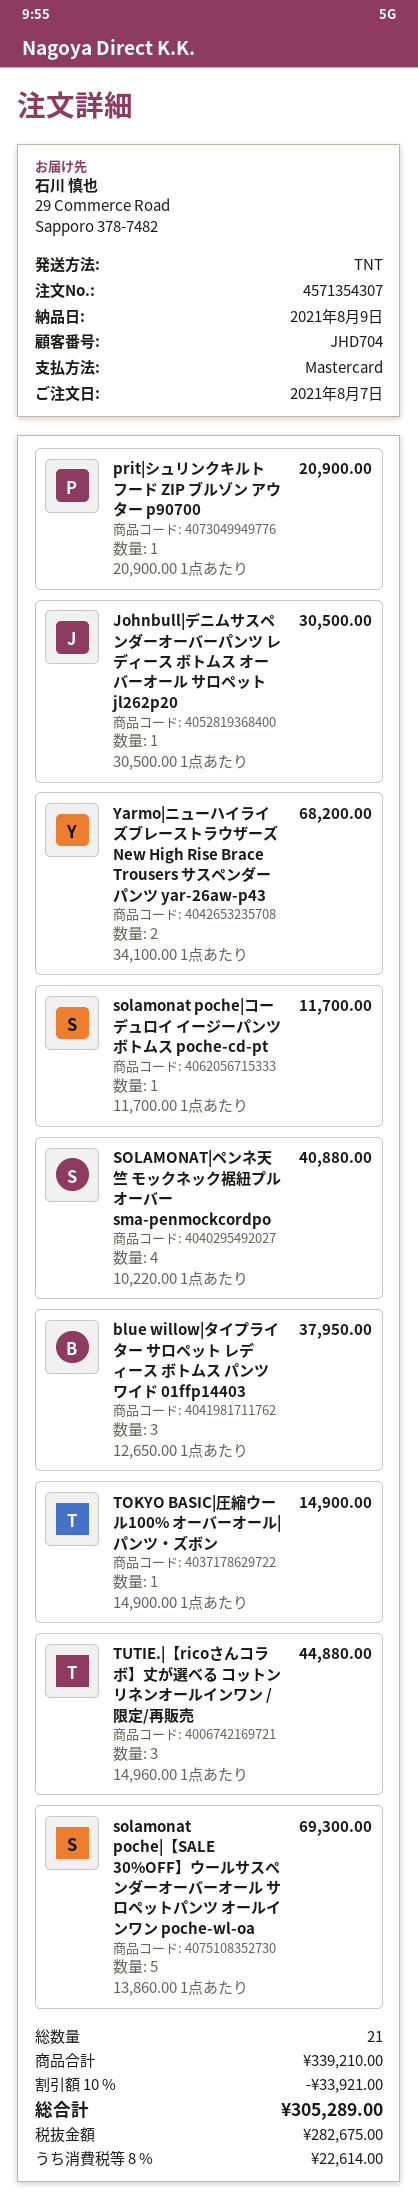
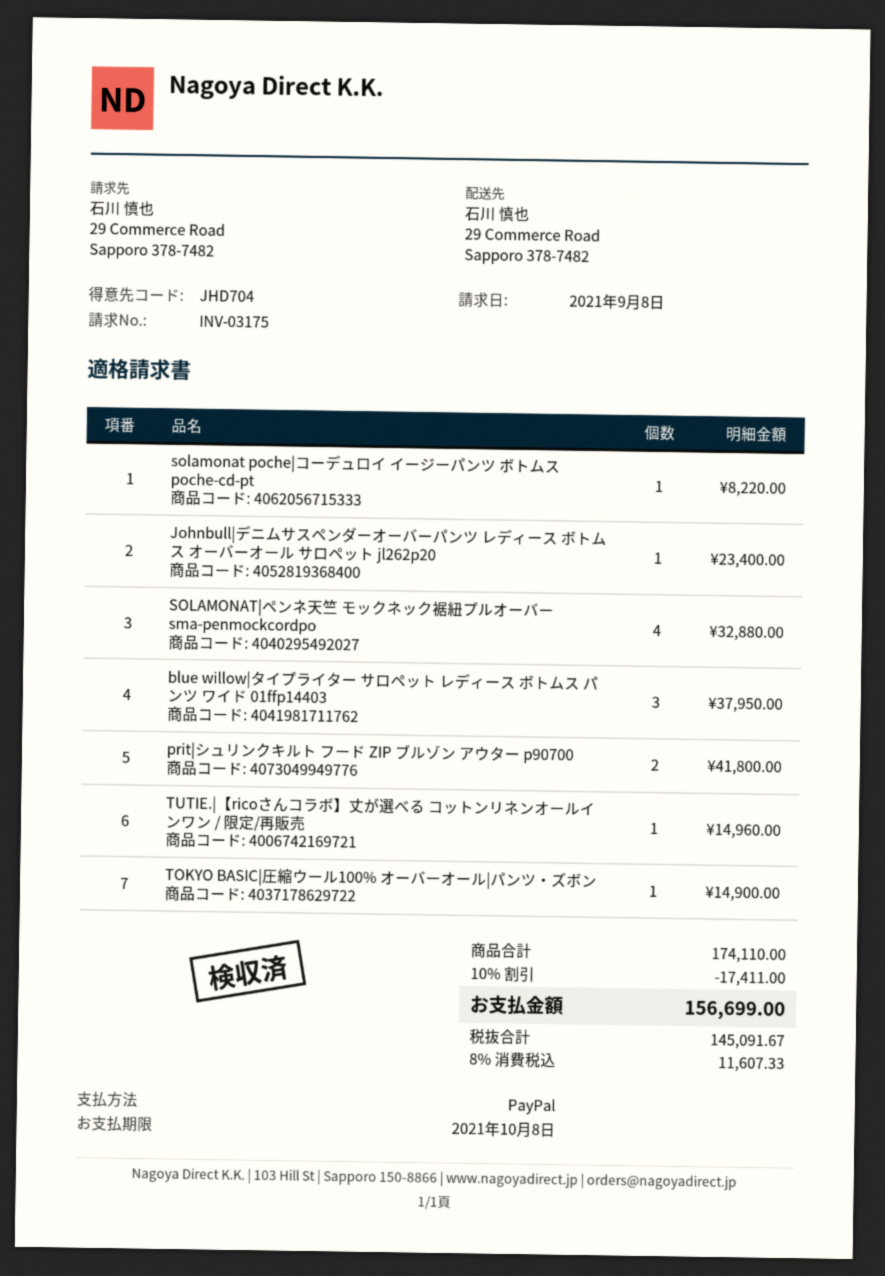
payment method: Mastercard -> PayPal
prit|シュリンクキルト フード ZIP ブルゾン アウター p90700: 1 for 20900.00 -> 2 for 41800.00
Johnbull|デニムサスペンダーオーバーパンツ レディース ボトムス オーバーオール サロペット jl262p20: 1 for 30500.00 -> 1 for 23400.00
Yarmo|ニューハイライズブレーストラウザーズ New High Rise Brace Trousers サスペンダーパンツ yar-26aw-p43: 2 for 68200.00 -> none
solamonat poche|コーデュロイ イージーパンツ ボトムス poche-cd-pt: 1 for 11700.00 -> 1 for 8220.00
SOLAMONAT|ペンネ天竺 モックネック裾紐プルオーバー sma-penmockcordpo: 4 for 40880.00 -> 4 for 32880.00
TUTIE.|【ricoさんコラボ】丈が選べる コットンリネンオールインワン / 限定/再販売: 3 for 44880.00 -> 1 for 14960.00
solamonat poche|【SALE 30%OFF】ウールサスペンダーオーバーオール サロペットパンツ オールインワン poche-wl-oa: 5 for 69300.00 -> none
subtotal: 339210.00 -> 174110.00
discount: 10% = 33921.00 -> 10% = 17411.00
net: 282675.00 -> 145091.67
tax: 8% = 22614.00 -> 8% = 11607.33
total: 305289.00 -> 156699.00

